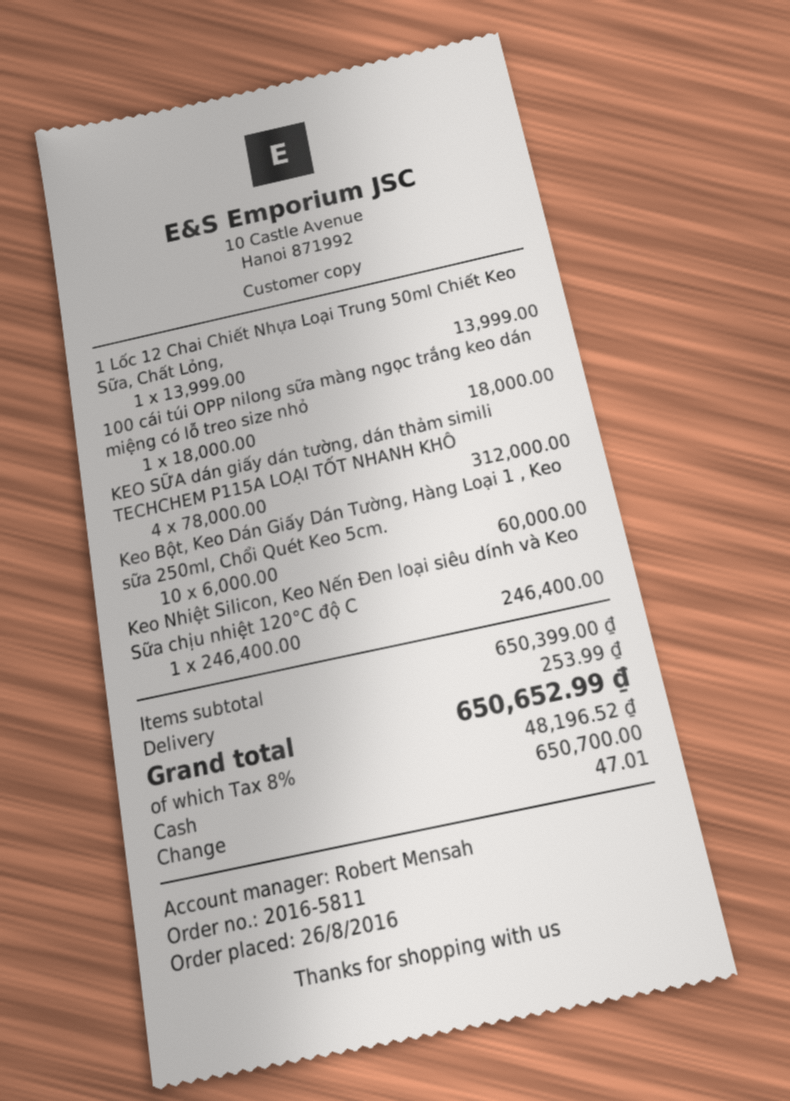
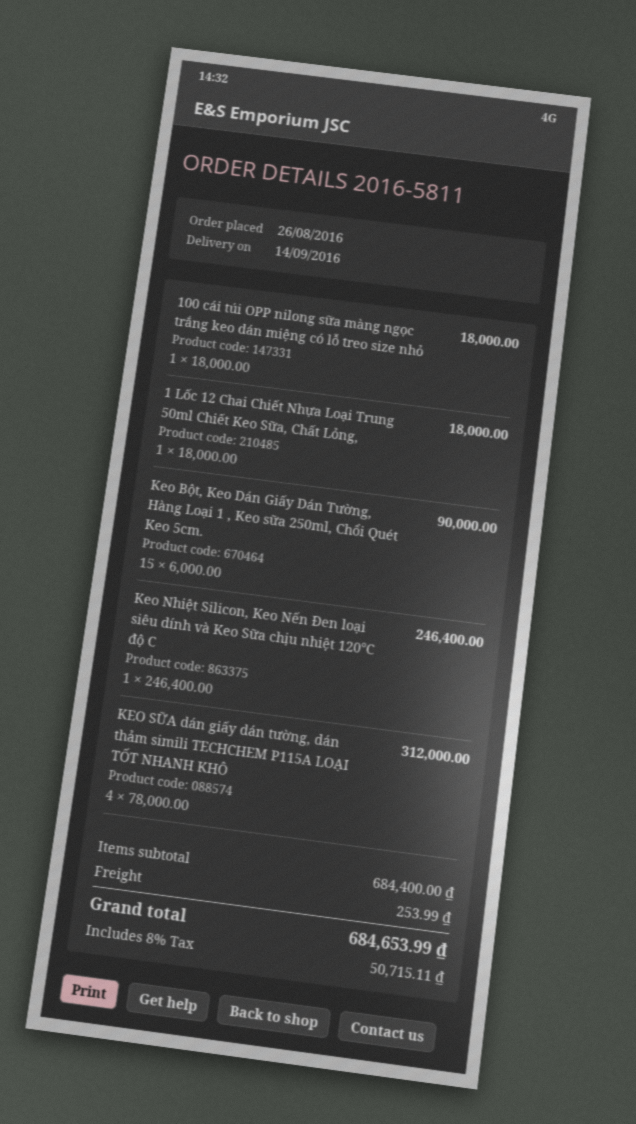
1 Lốc 12 Chai Chiết Nhựa Loại Trung 50ml Chiết Keo Sữa, Chất Lỏng,: 1 x 13999.00 = 13999.00 -> 1 x 18000.00 = 18000.00
Keo Bột, Keo Dán Giấy Dán Tường, Hàng Loại 1 , Keo sữa 250ml, Chổi Quét Keo 5cm.: 10 x 6000.00 = 60000.00 -> 15 x 6000.00 = 90000.00
subtotal: 650399.00 -> 684400.00
tax: 8% = 48196.52 -> 8% = 50715.11
total: 650652.99 -> 684653.99

